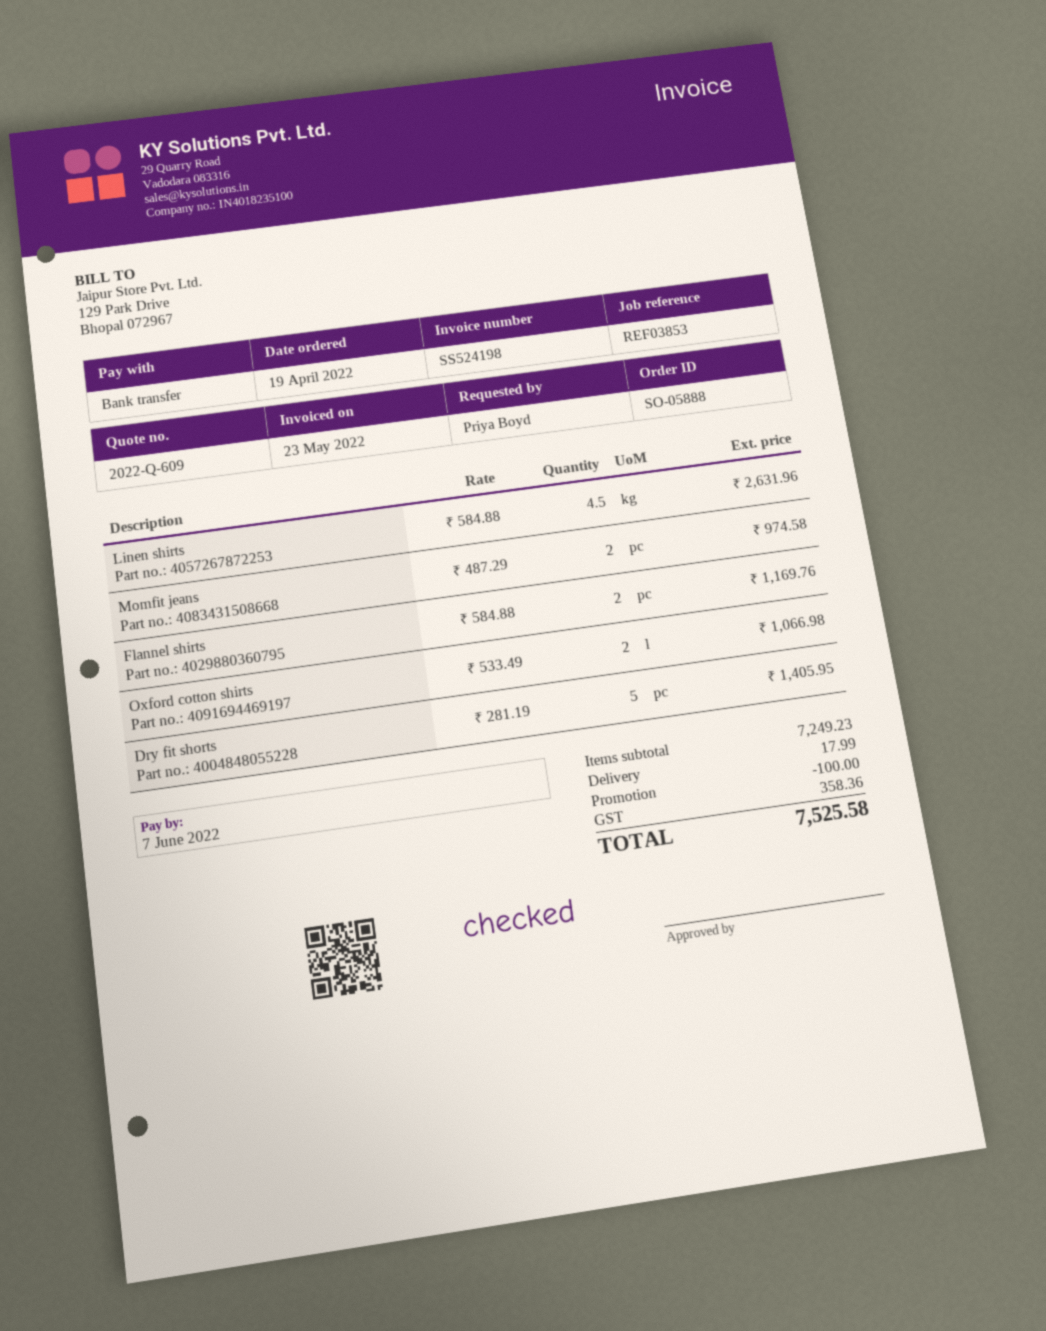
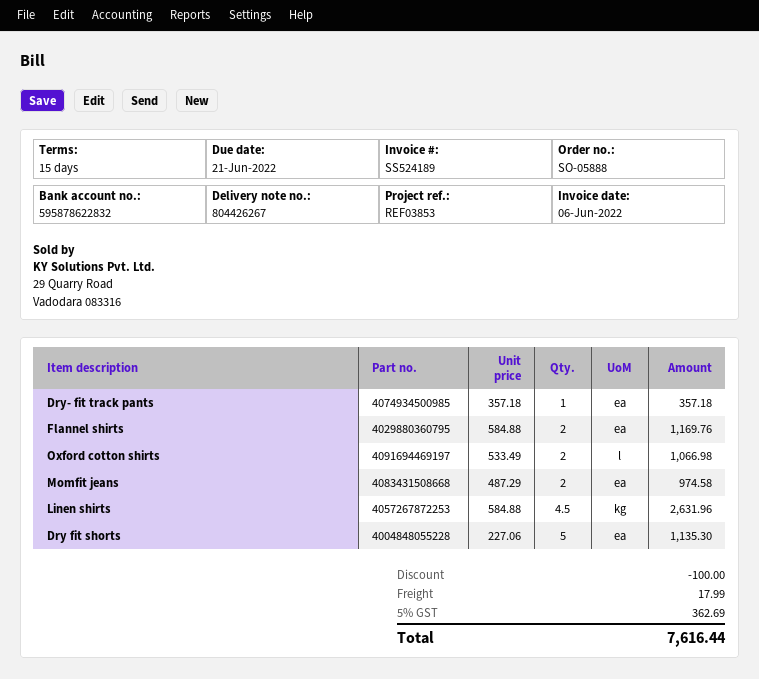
invoice number: SS524198 -> SS524189
invoice date: 2022-05-23 -> 2022-06-06
due date: 2022-06-07 -> 2022-06-21
Dry fit shorts: 5 x 281.19 = 1405.95 -> 5 x 227.06 = 1135.30
Dry- fit track pants: none -> 1 x 357.18 = 357.18
tax: 358.36 -> 362.69
total: 7525.58 -> 7616.44

